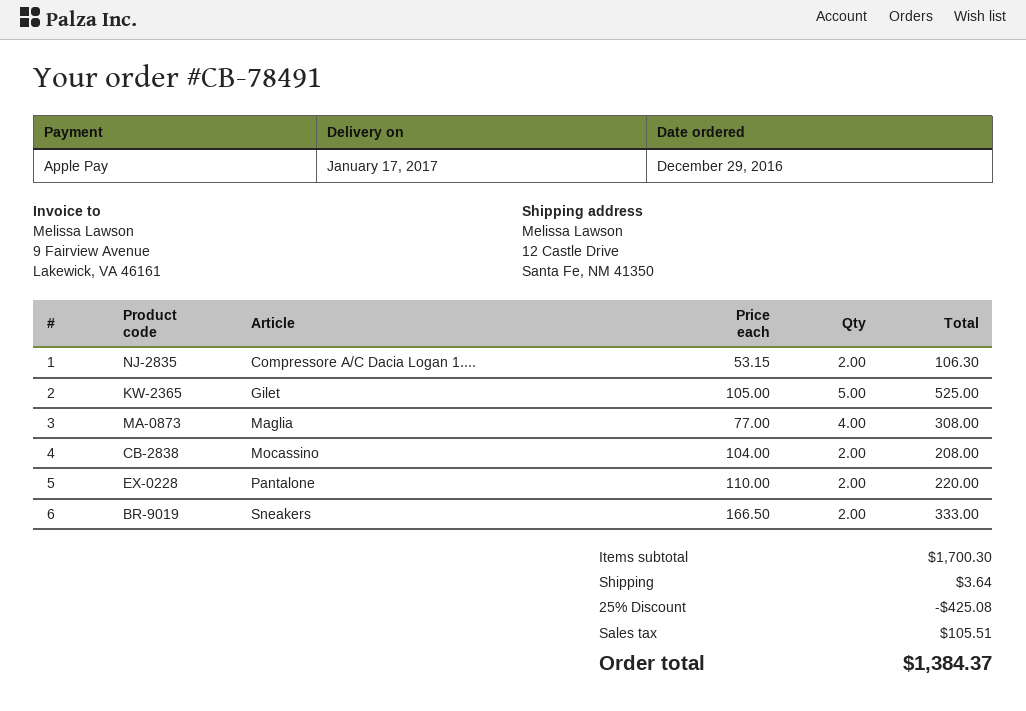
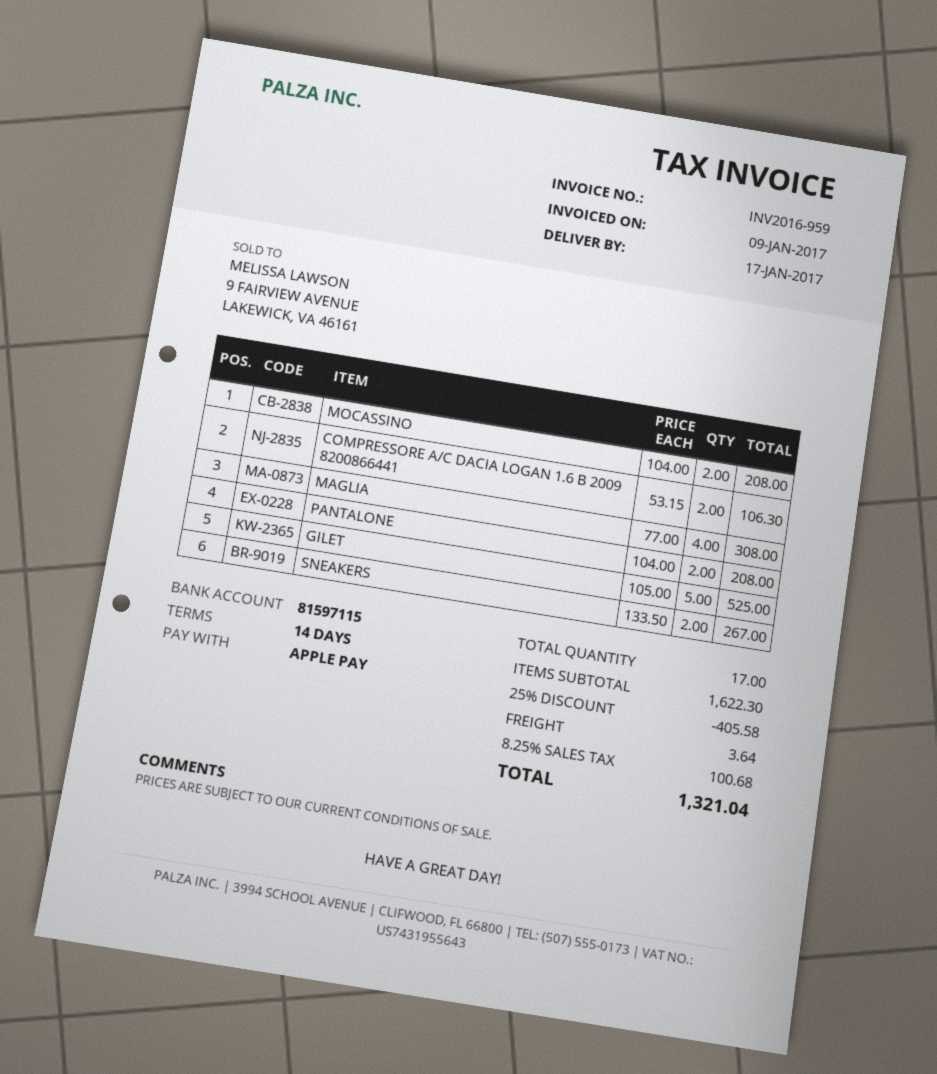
Pantalone: 2 x 110.00 = 220.00 -> 2 x 104.00 = 208.00
Sneakers: 2 x 166.50 = 333.00 -> 2 x 133.50 = 267.00
subtotal: 1700.30 -> 1622.30
discount: 25% = 425.08 -> 25% = 405.58
tax: 105.51 -> 100.68
total: 1384.37 -> 1321.04

